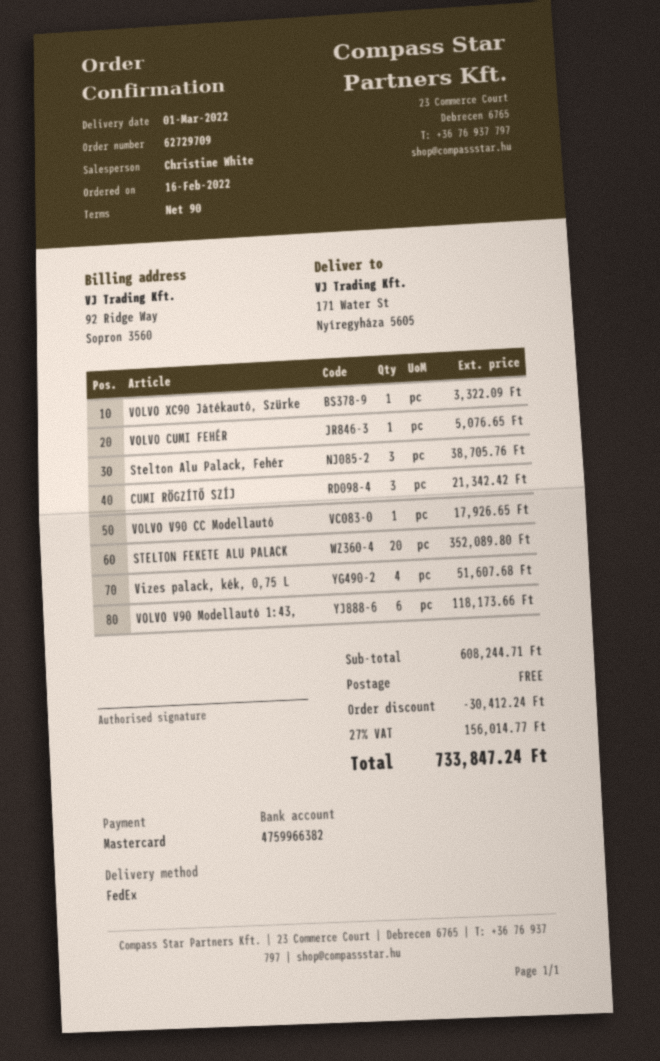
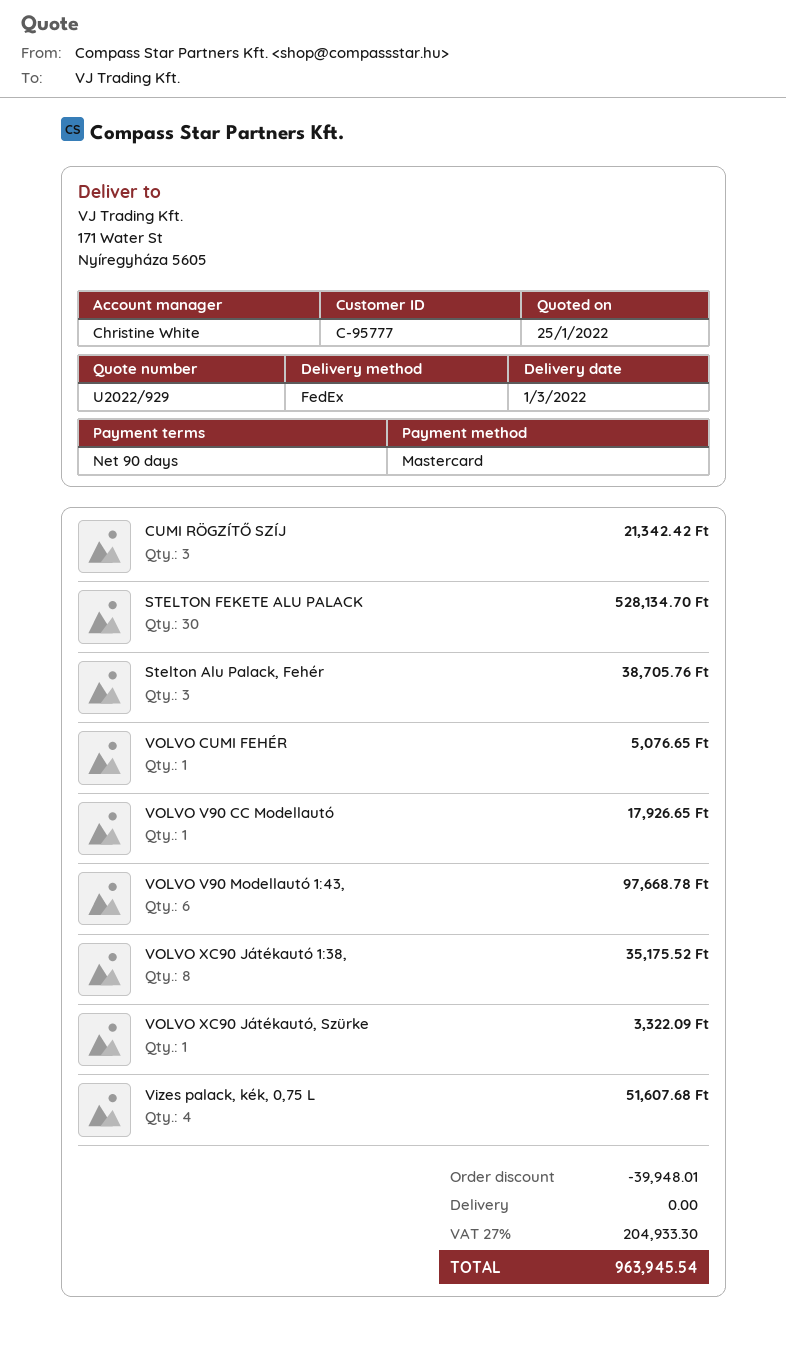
STELTON FEKETE ALU PALACK: 20 for 352089.80 -> 30 for 528134.70
VOLVO V90 Modellautó 1:43,: 6 for 118173.66 -> 6 for 97668.78
VOLVO XC90 Játékautó 1:38,: none -> 8 for 35175.52
discount: 30412.24 -> 39948.01
tax: 27% = 156014.77 -> 27% = 204933.30
total: 733847.24 -> 963945.54

